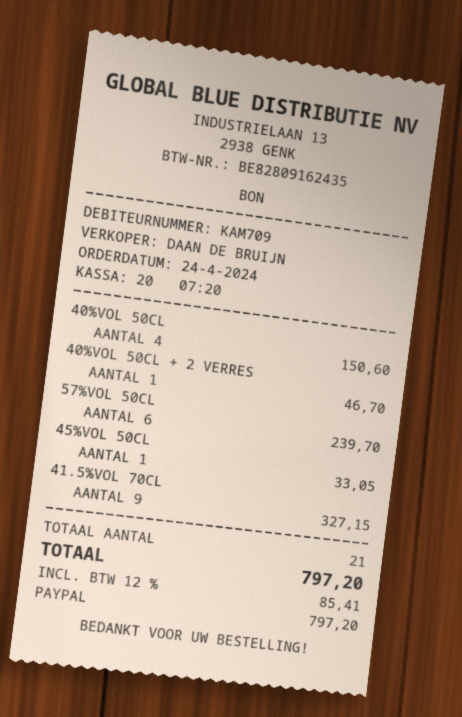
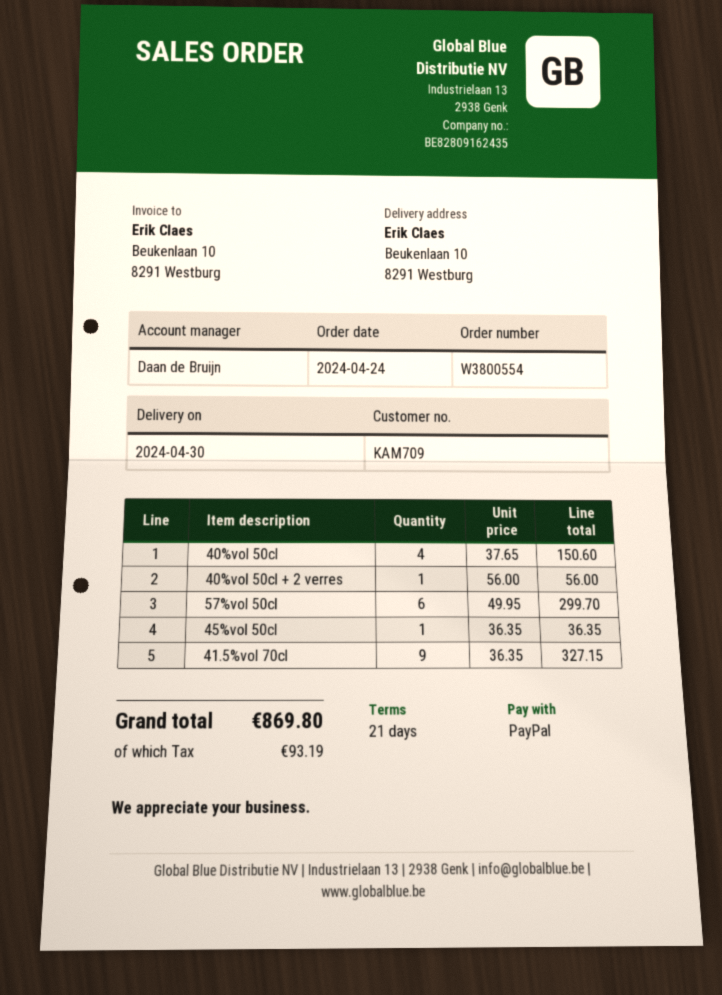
40%VOL 50CL + 2 VERRES: 1 for 46.70 -> 1 for 56.00
57%VOL 50CL: 6 for 239.70 -> 6 for 299.70
45%VOL 50CL: 1 for 33.05 -> 1 for 36.35
tax: 85.41 -> 93.19
total: 797.20 -> 869.80

